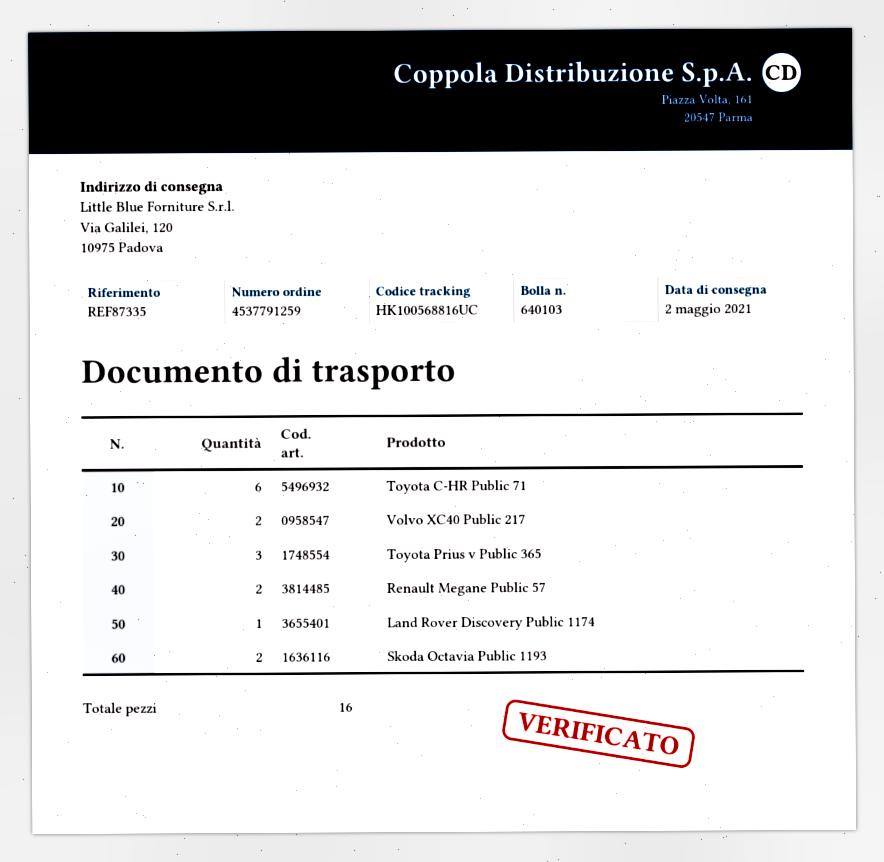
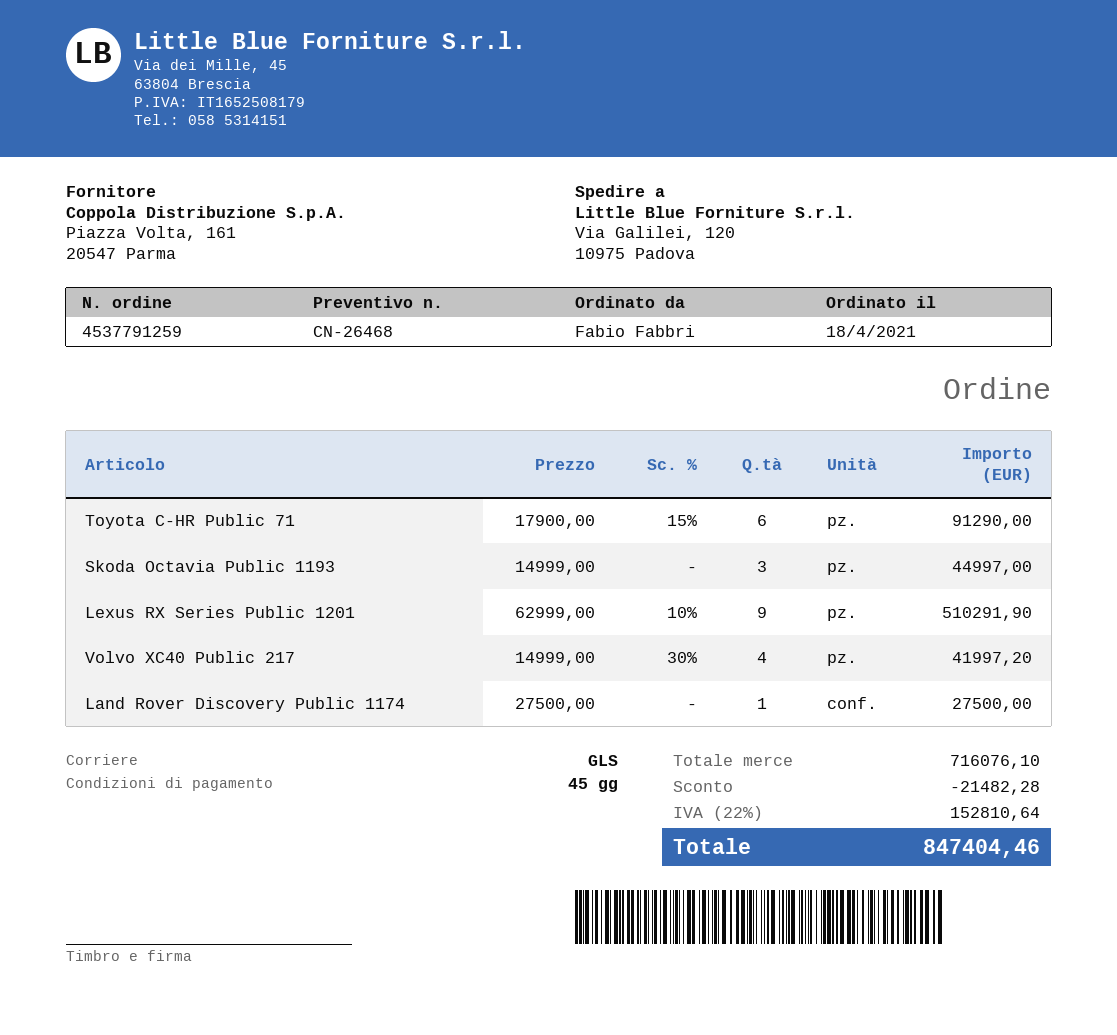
Volvo XC40 Public 217: 2 -> 4
Toyota Prius v Public 365: 3 -> none
Renault Megane Public 57: 2 -> none
Skoda Octavia Public 1193: 2 -> 3
Lexus RX Series Public 1201: none -> 9

